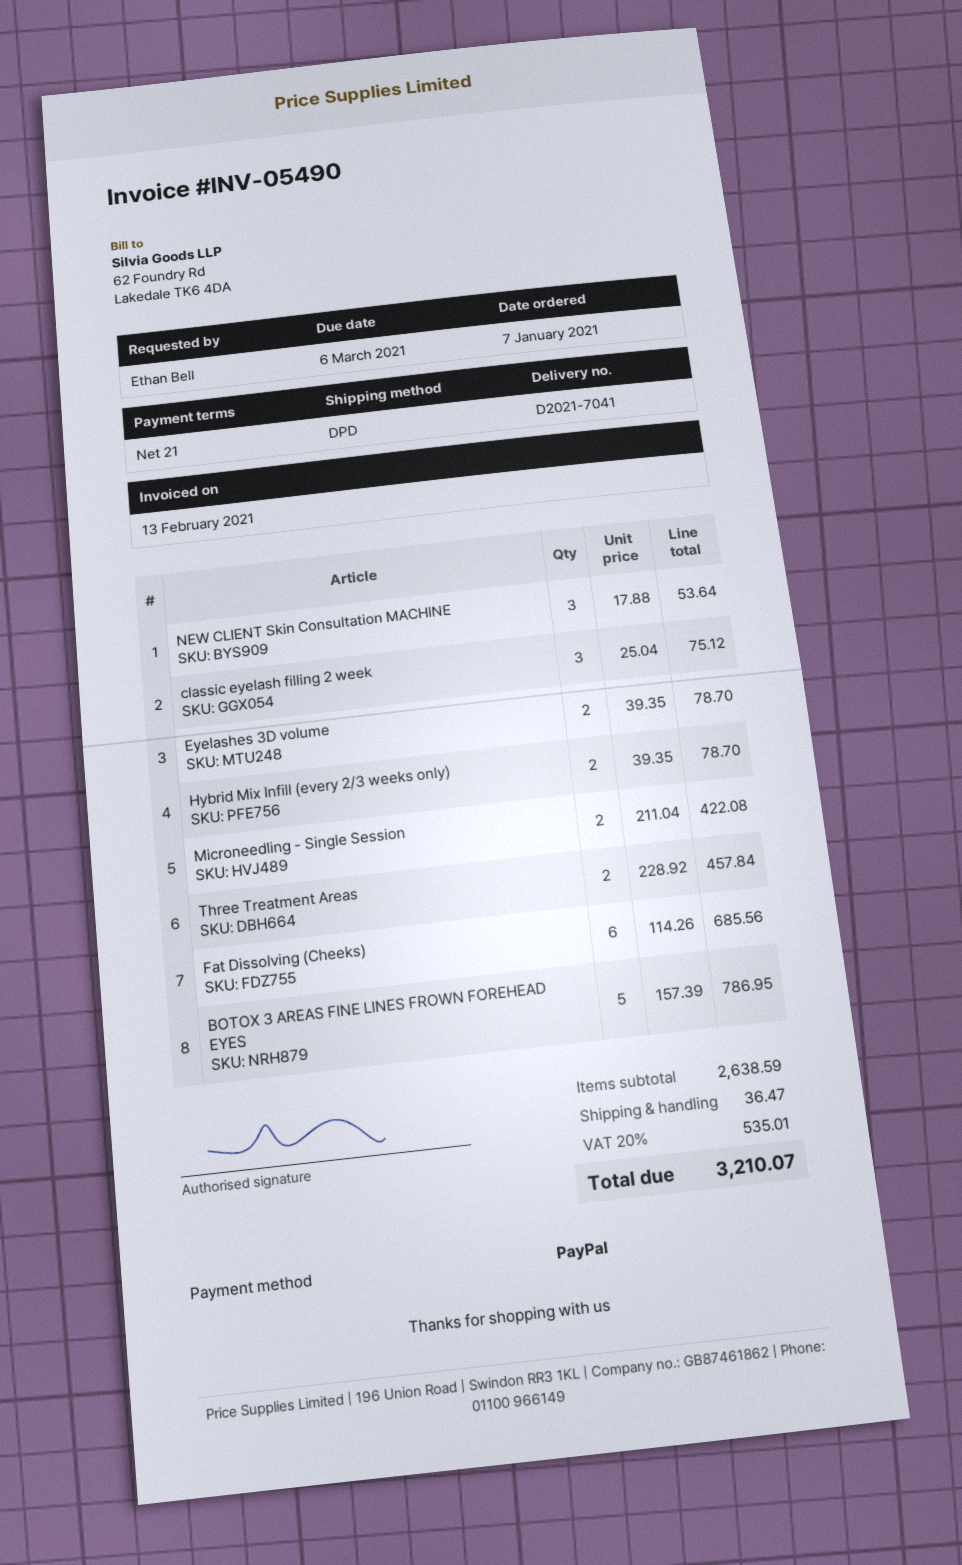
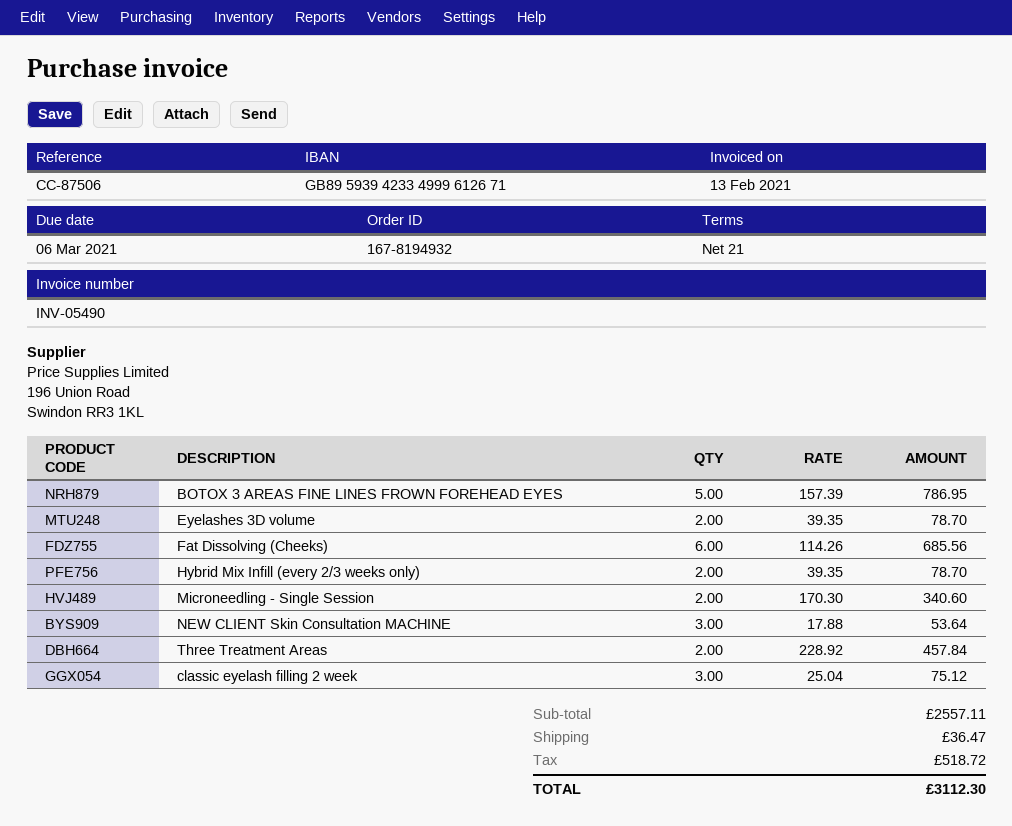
Microneedling - Single Session: 2 x 211.04 = 422.08 -> 2 x 170.30 = 340.60
subtotal: 2638.59 -> 2557.11
tax: 535.01 -> 518.72
total: 3210.07 -> 3112.30

